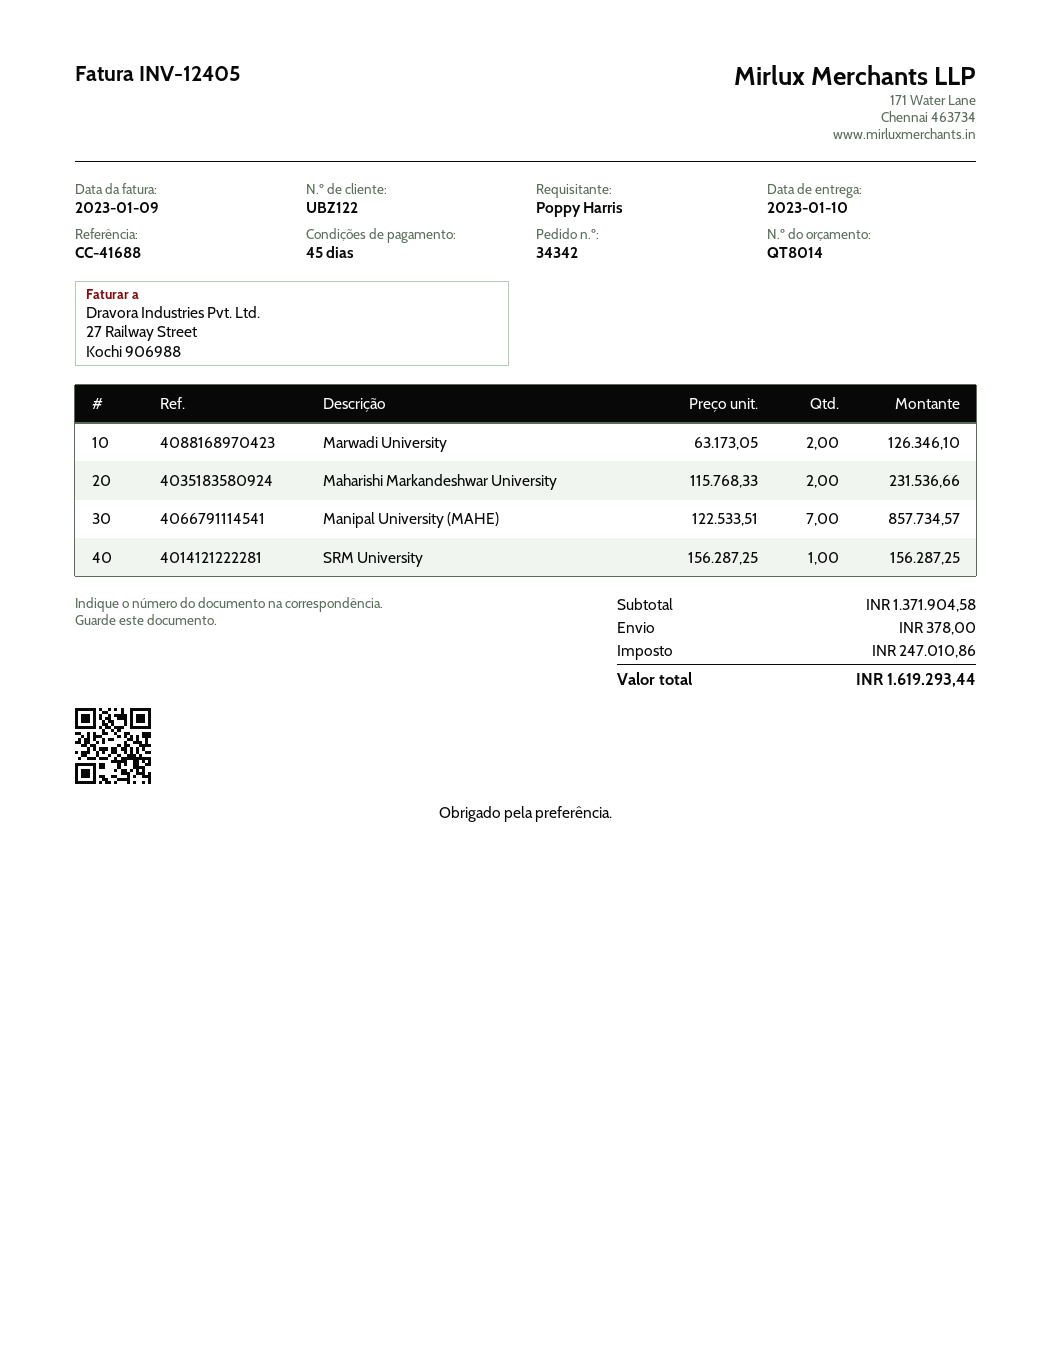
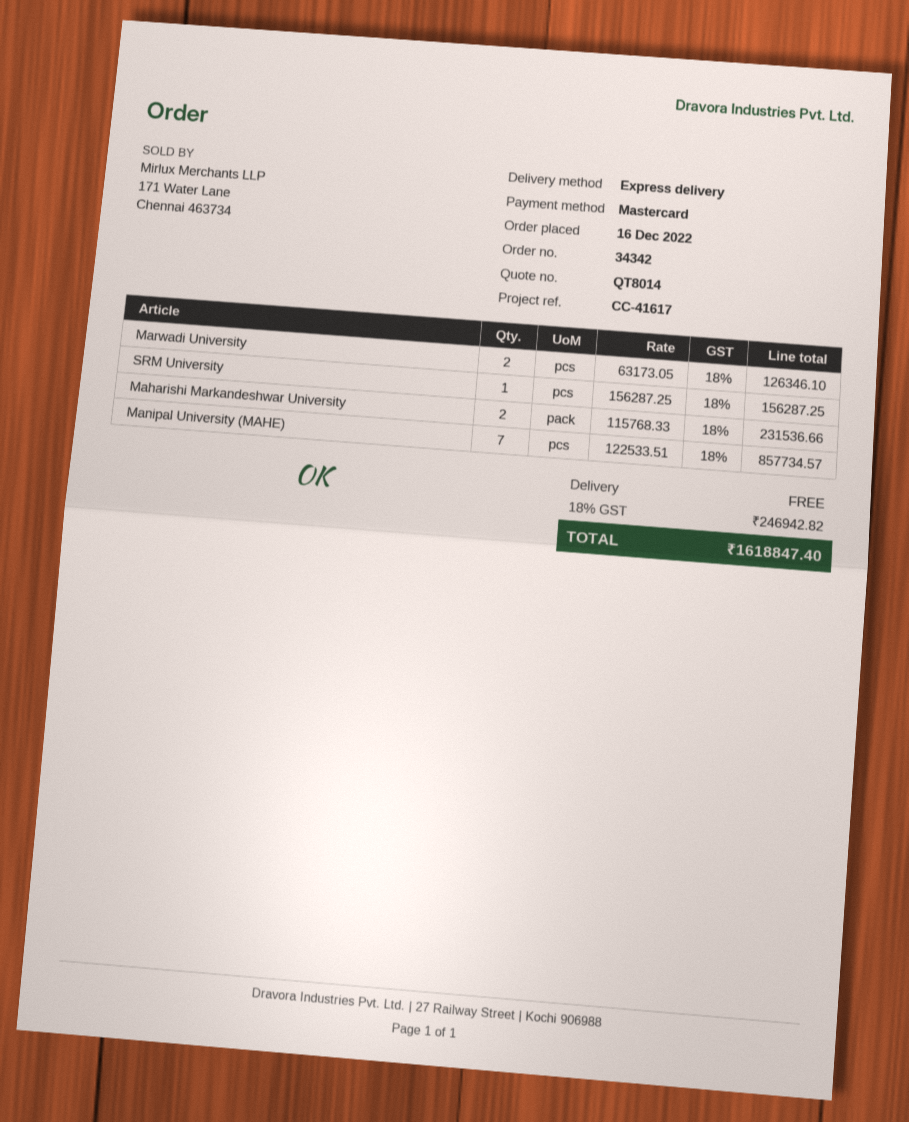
reference: CC-41688 -> CC-41617
shipping: 378.00 -> 0.00
tax: 247010.86 -> 246942.82
total: 1619293.44 -> 1618847.40

